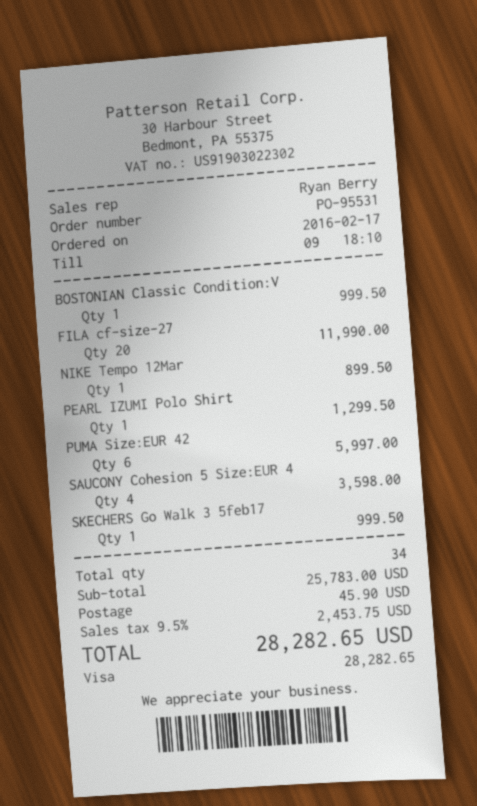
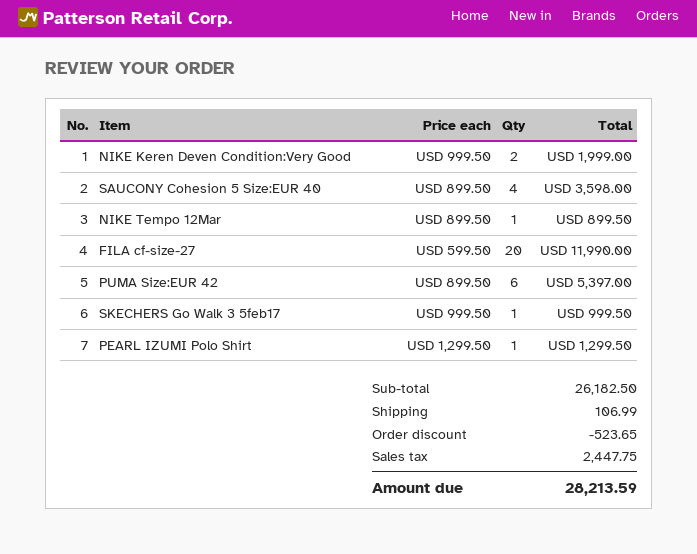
BOSTONIAN Classic Condition:V: 1 for 999.50 -> none
PUMA Size:EUR 42: 6 for 5997.00 -> 6 for 5397.00
NIKE Keren Deven Condition:Very Good: none -> 2 for 1999.00
subtotal: 25783.00 -> 26182.50
discount: none -> 523.65
shipping: 45.90 -> 106.99
tax: 2453.75 -> 2447.75
total: 28282.65 -> 28213.59

